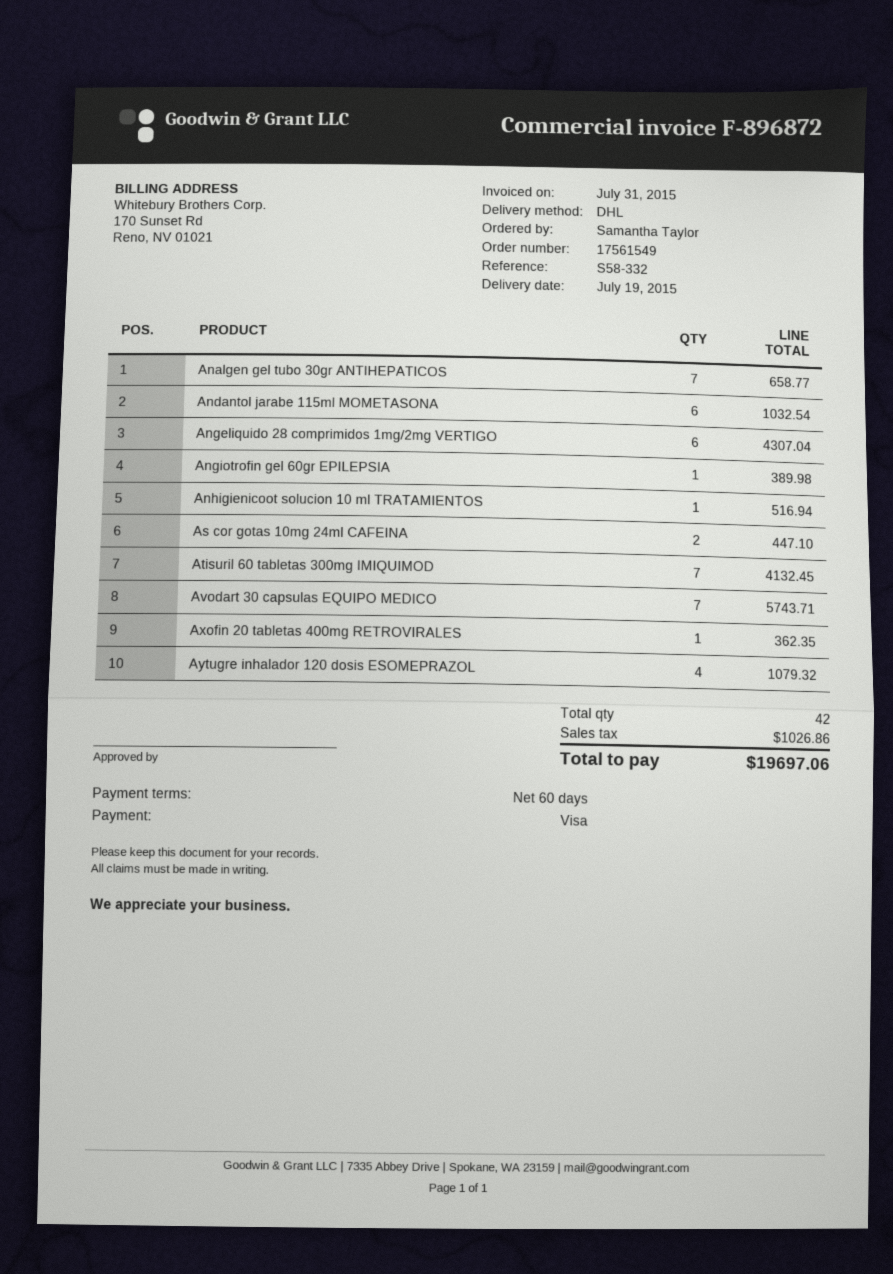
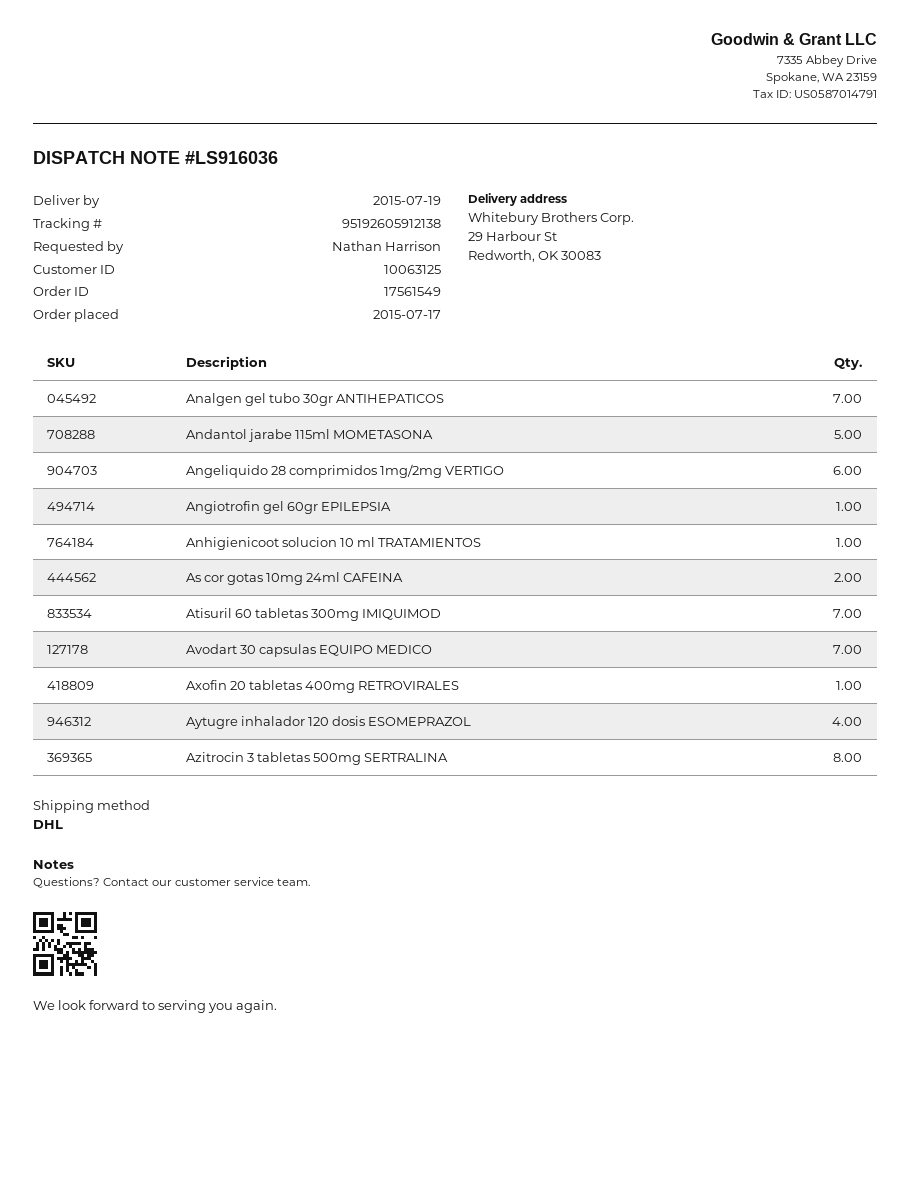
ordered by: Samantha Taylor -> Nathan Harrison
Andantol jarabe 115ml MOMETASONA: 6 -> 5
Azitrocin 3 tabletas 500mg SERTRALINA: none -> 8

